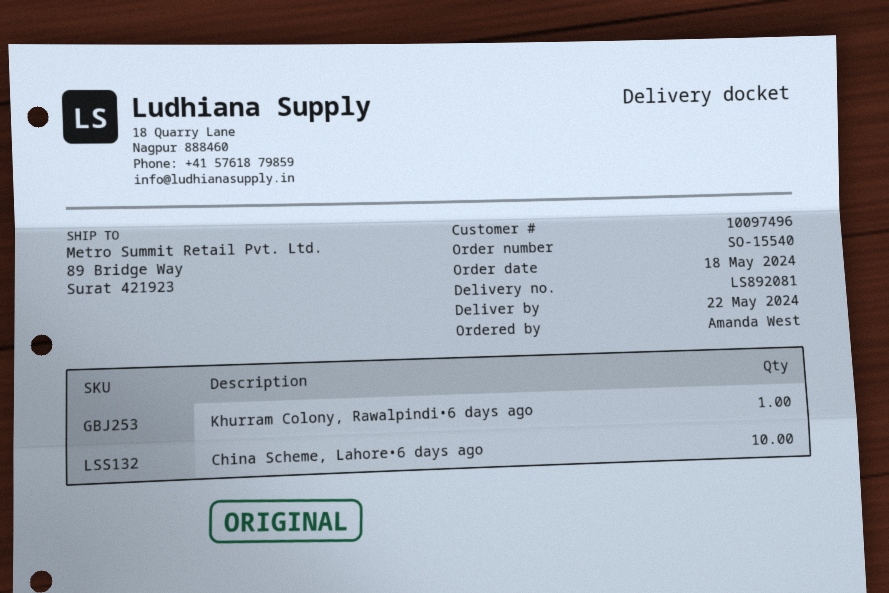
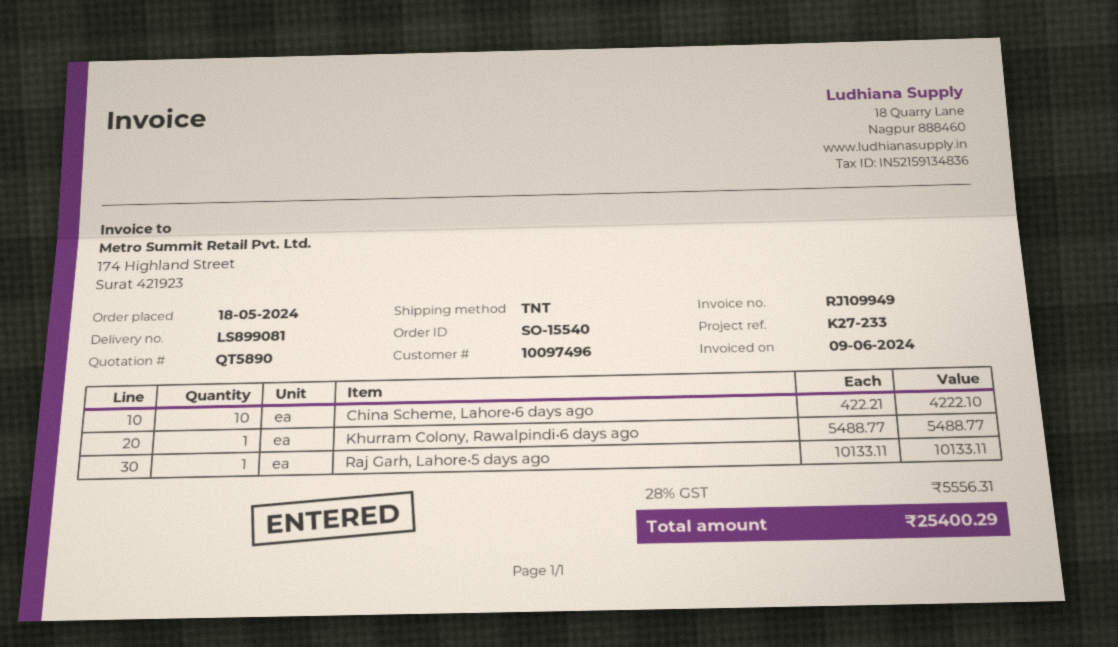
delivery note number: LS892081 -> LS899081
Raj Garh, Lahore•5 days ago: none -> 1

